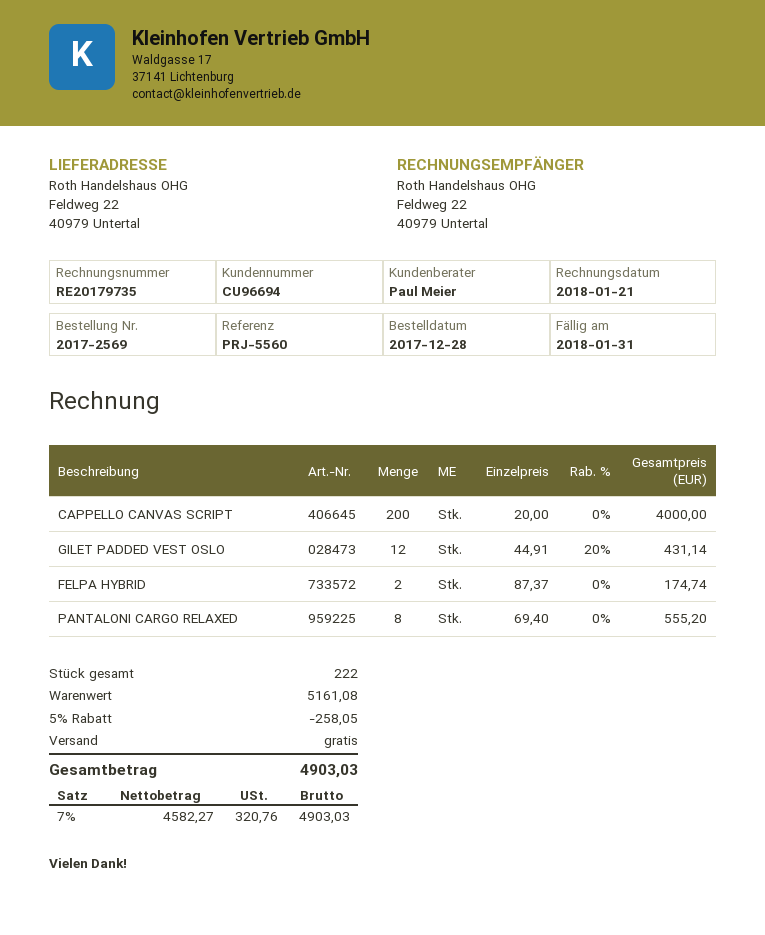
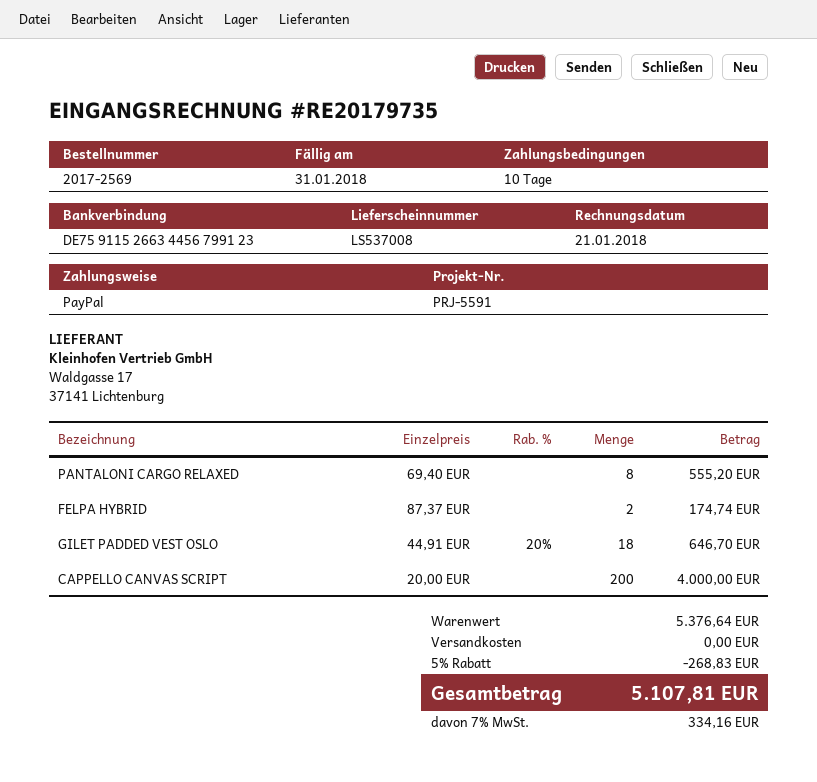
reference: PRJ-5560 -> PRJ-5591
GILET PADDED VEST OSLO: 12 x 44.91 - 20% = 431.14 -> 18 x 44.91 - 20% = 646.70
subtotal: 5161.08 -> 5376.64
discount: 5% = 258.05 -> 5% = 268.83
tax: 7% = 320.76 -> 7% = 334.16
total: 4903.03 -> 5107.81

